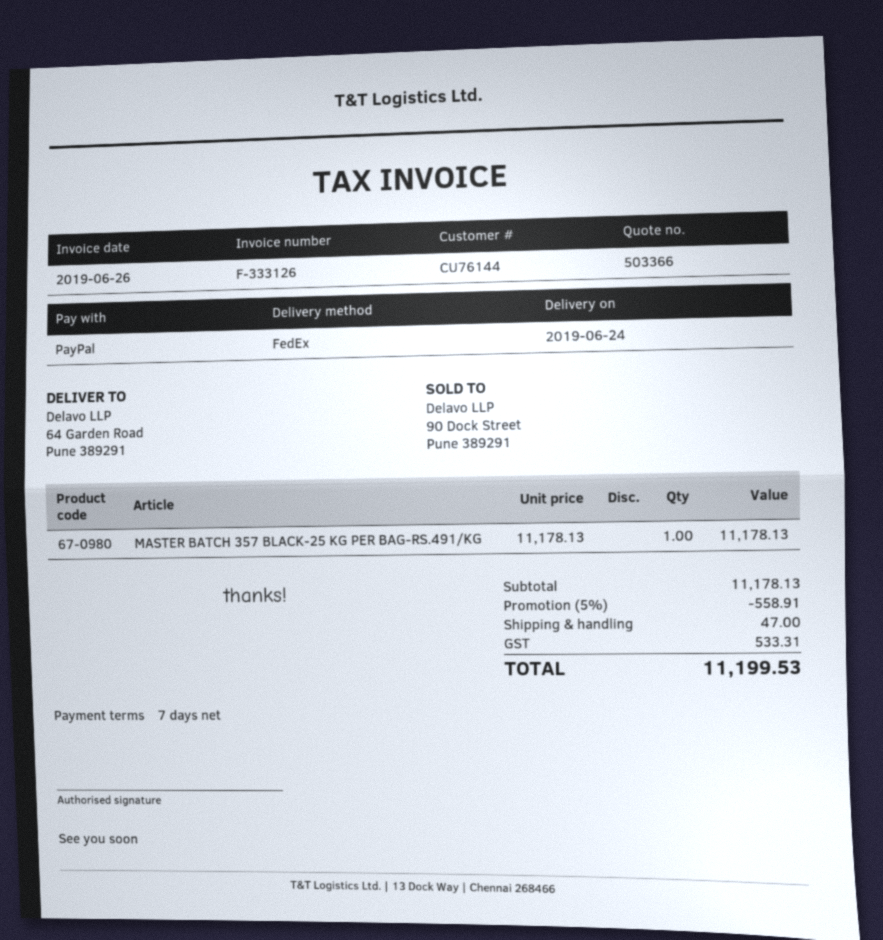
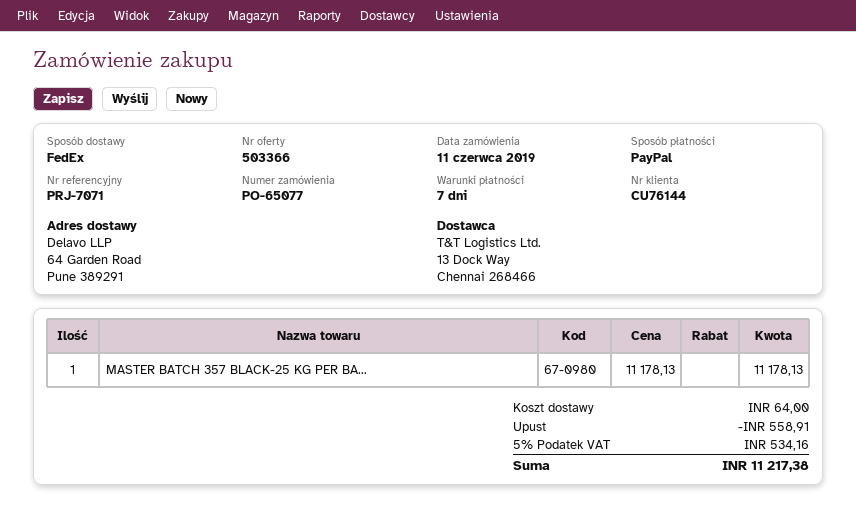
shipping: 47.00 -> 64.00
tax: 533.31 -> 534.16
total: 11199.53 -> 11217.38

